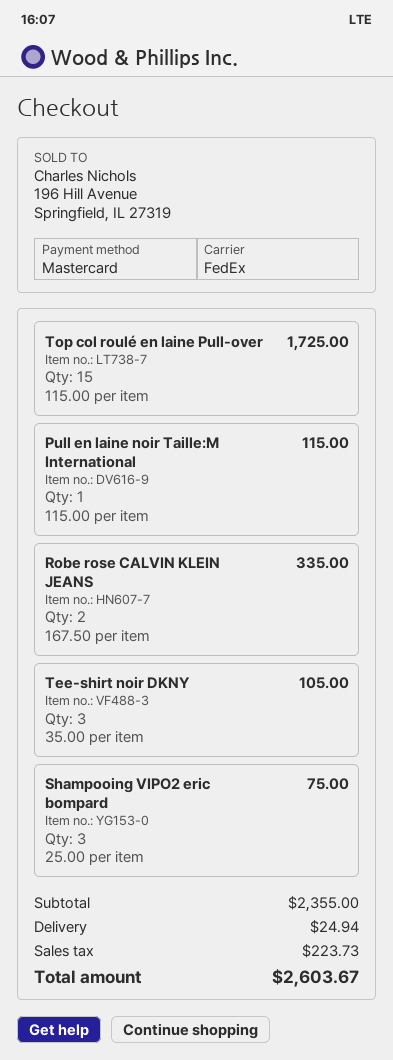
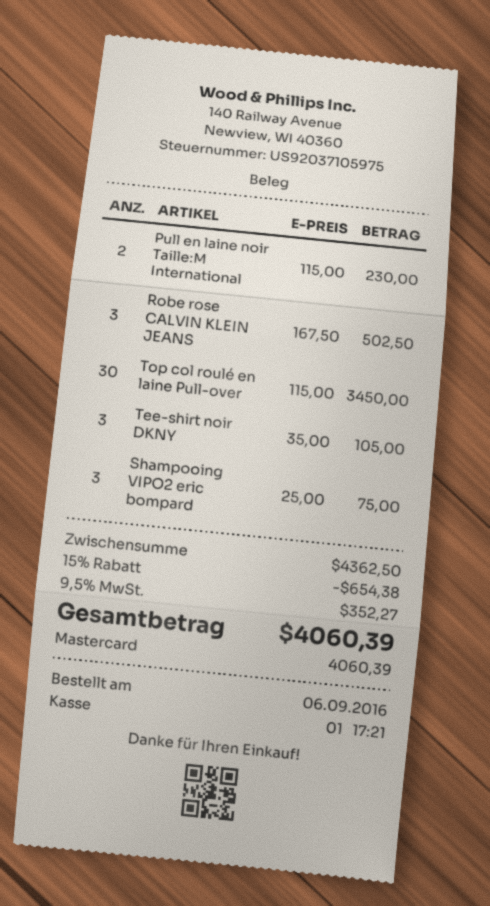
Top col roulé en laine Pull-over: 15 x 115.00 = 1725.00 -> 30 x 115.00 = 3450.00
Pull en laine noir Taille:M International: 1 x 115.00 = 115.00 -> 2 x 115.00 = 230.00
Robe rose CALVIN KLEIN JEANS: 2 x 167.50 = 335.00 -> 3 x 167.50 = 502.50
subtotal: 2355.00 -> 4362.50
discount: none -> 15% = 654.38
shipping: 24.94 -> none
tax: 223.73 -> 352.27
total: 2603.67 -> 4060.39

